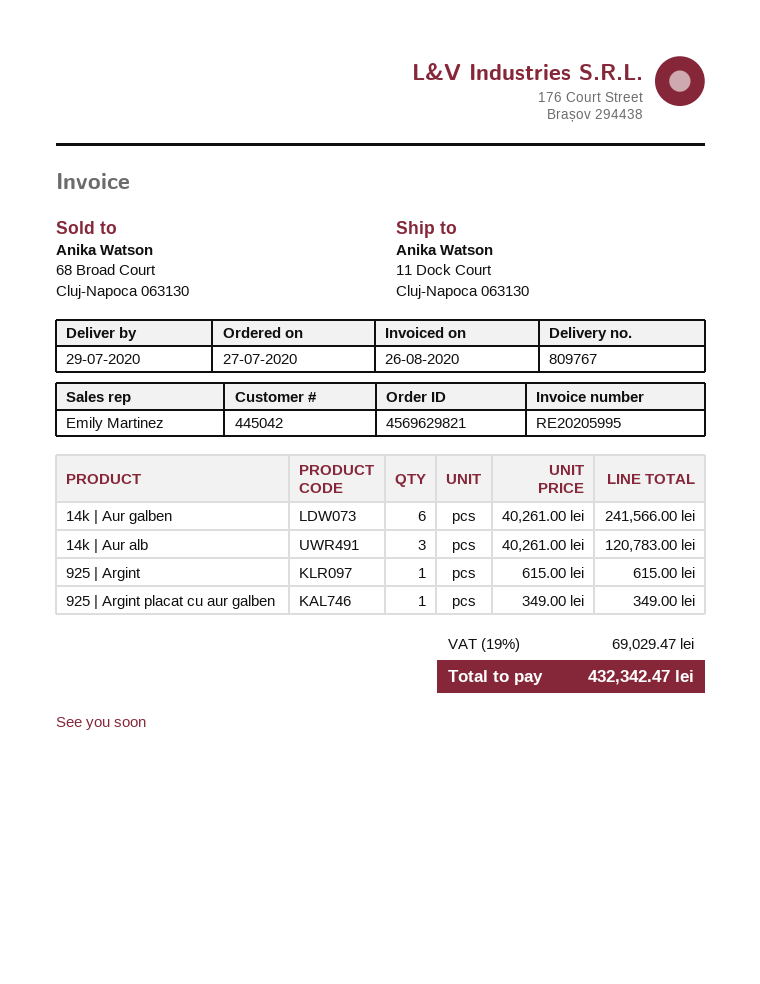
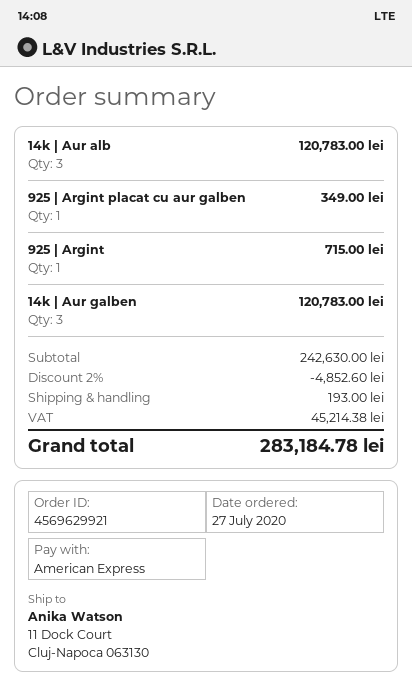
order number: 4569629821 -> 4569629921
14k | Aur galben: 6 for 241566.00 -> 3 for 120783.00
925 | Argint: 1 for 615.00 -> 1 for 715.00
discount: none -> 2% = 4852.60
shipping: none -> 193.00
tax: 69029.47 -> 45214.38
total: 432342.47 -> 283184.78

